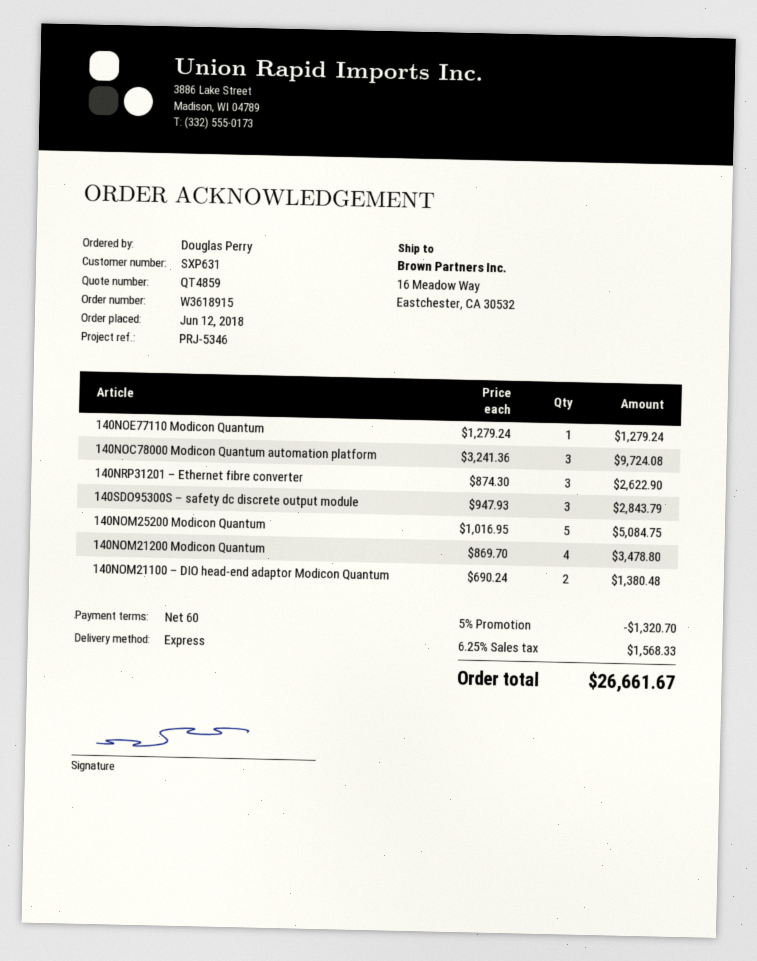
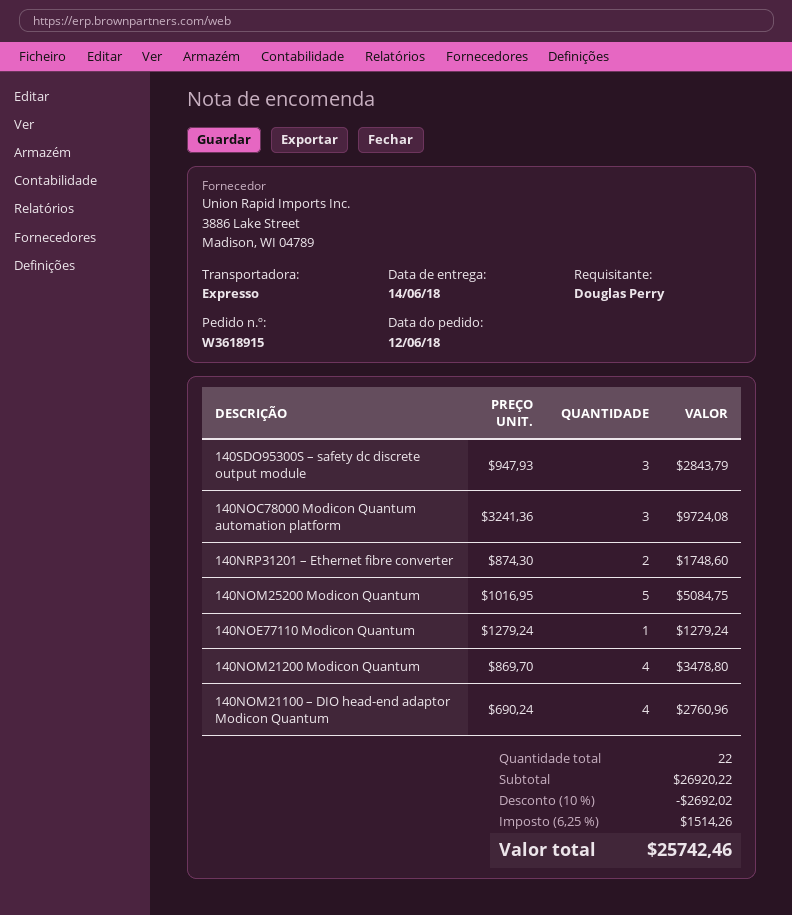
140NRP31201 – Ethernet fibre converter: 3 x 874.30 = 2622.90 -> 2 x 874.30 = 1748.60
140NOM21100 – DIO head-end adaptor Modicon Quantum: 2 x 690.24 = 1380.48 -> 4 x 690.24 = 2760.96
discount: 5% = 1320.70 -> 10% = 2692.02
tax: 6.25% = 1568.33 -> 6.25% = 1514.26
total: 26661.67 -> 25742.46

